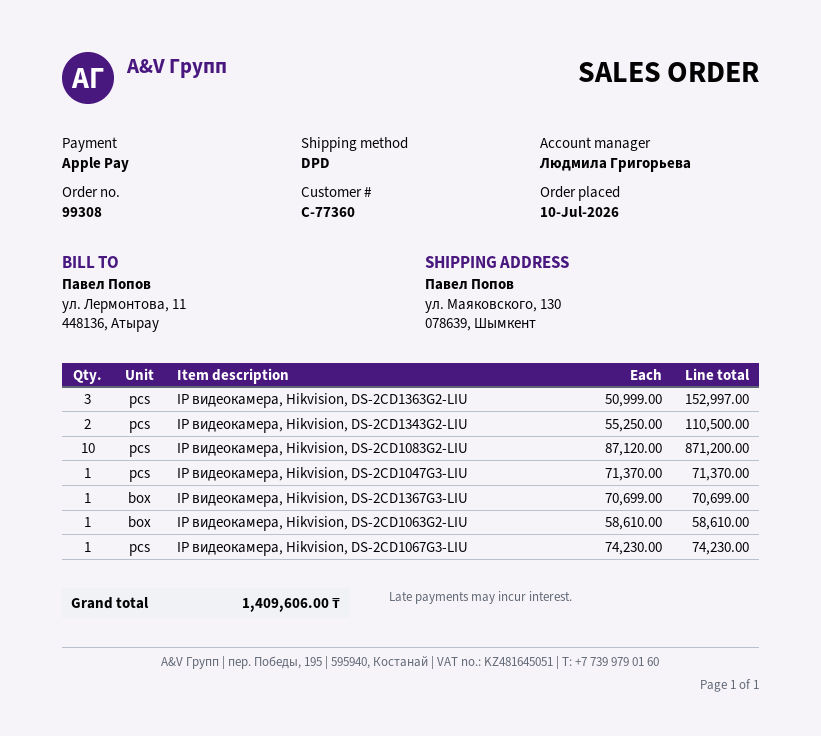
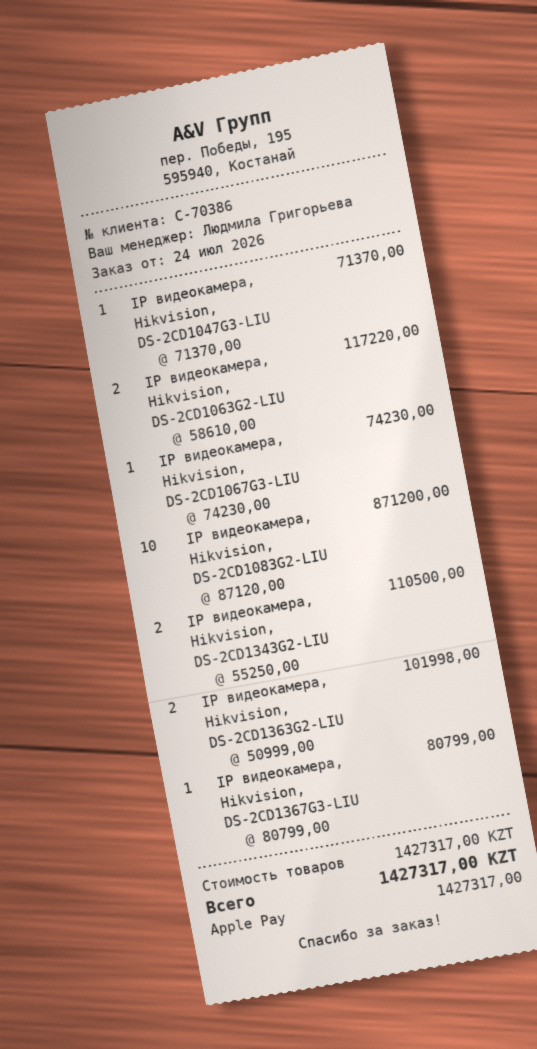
order date: 2026-07-10 -> 2026-07-24
customer number: C-77360 -> C-70386
IP видеокамера, Hikvision, DS-2CD1363G2-LIU: 3 x 50999.00 = 152997.00 -> 2 x 50999.00 = 101998.00
IP видеокамера, Hikvision, DS-2CD1367G3-LIU: 1 x 70699.00 = 70699.00 -> 1 x 80799.00 = 80799.00
IP видеокамера, Hikvision, DS-2CD1063G2-LIU: 1 x 58610.00 = 58610.00 -> 2 x 58610.00 = 117220.00
total: 1409606.00 -> 1427317.00

